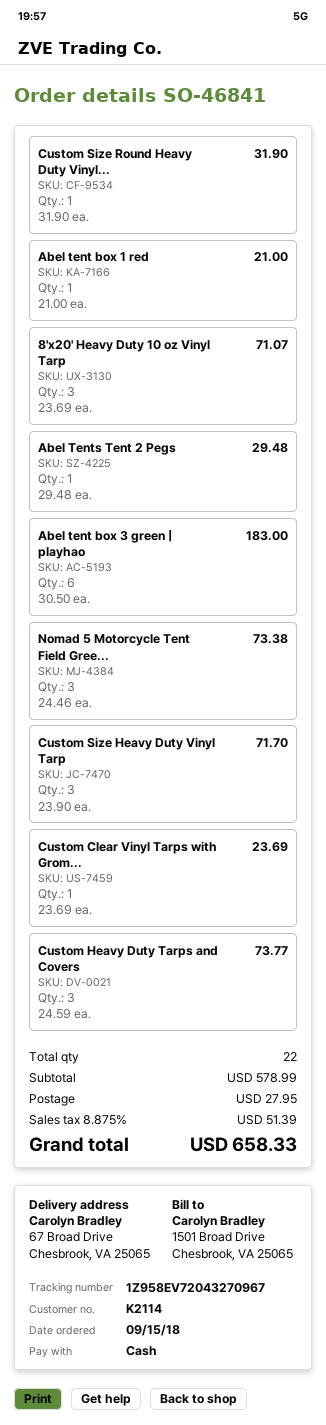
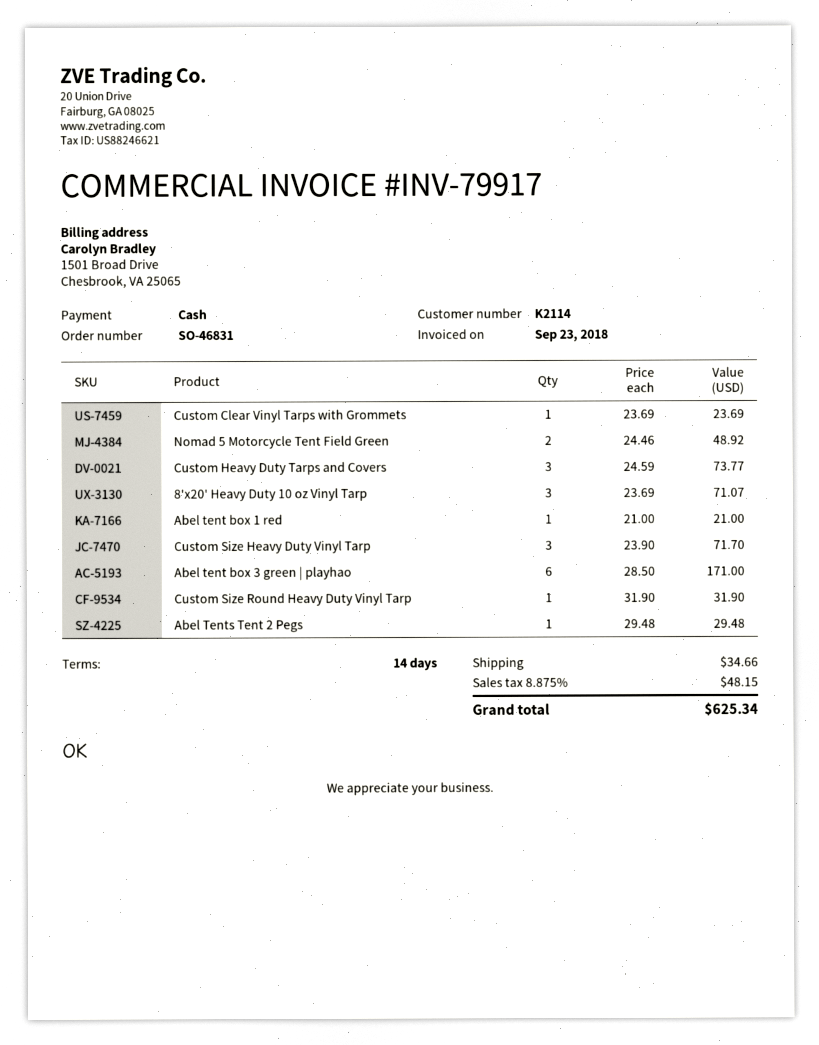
order number: SO-46841 -> SO-46831
Abel tent box 3 green | playhao: 6 x 30.50 = 183.00 -> 6 x 28.50 = 171.00
Nomad 5 Motorcycle Tent Field Gree...: 3 x 24.46 = 73.38 -> 2 x 24.46 = 48.92
shipping: 27.95 -> 34.66
tax: 8.875% = 51.39 -> 8.875% = 48.15
total: 658.33 -> 625.34

